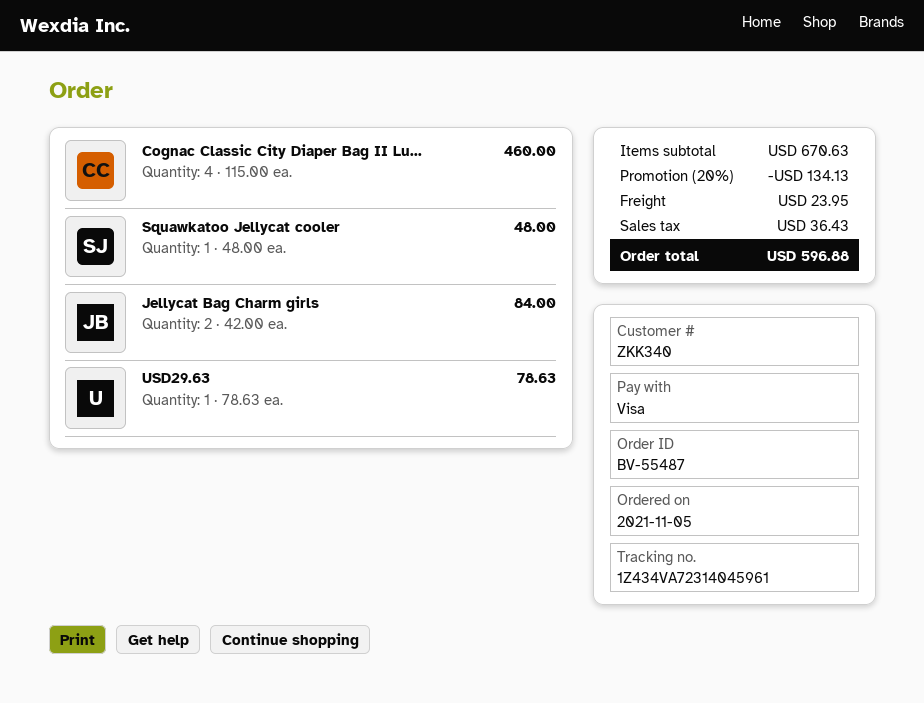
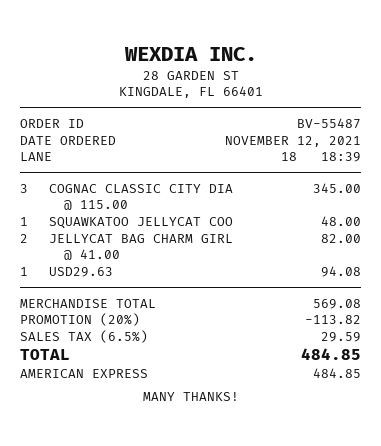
order date: 2021-11-05 -> 2021-11-12
payment method: Visa -> American Express
Cognac Classic City Diaper Bag II Lu...: 4 x 115.00 = 460.00 -> 3 x 115.00 = 345.00
Jellycat Bag Charm girls: 2 x 42.00 = 84.00 -> 2 x 41.00 = 82.00
USD29.63: 1 x 78.63 = 78.63 -> 1 x 94.08 = 94.08
subtotal: 670.63 -> 569.08
discount: 20% = 134.13 -> 20% = 113.82
shipping: 23.95 -> none
tax: 36.43 -> 29.59
total: 596.88 -> 484.85

